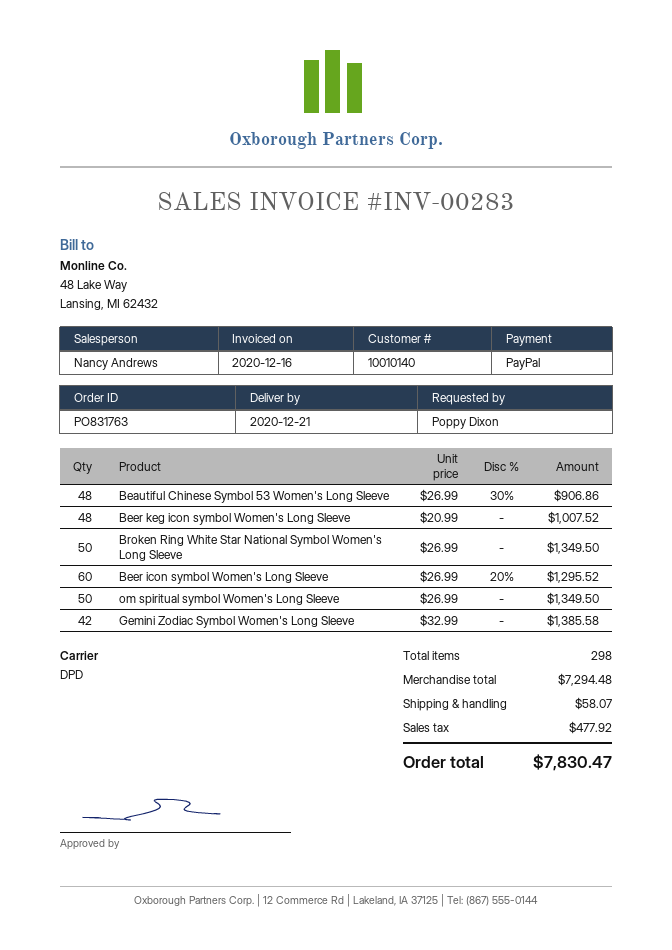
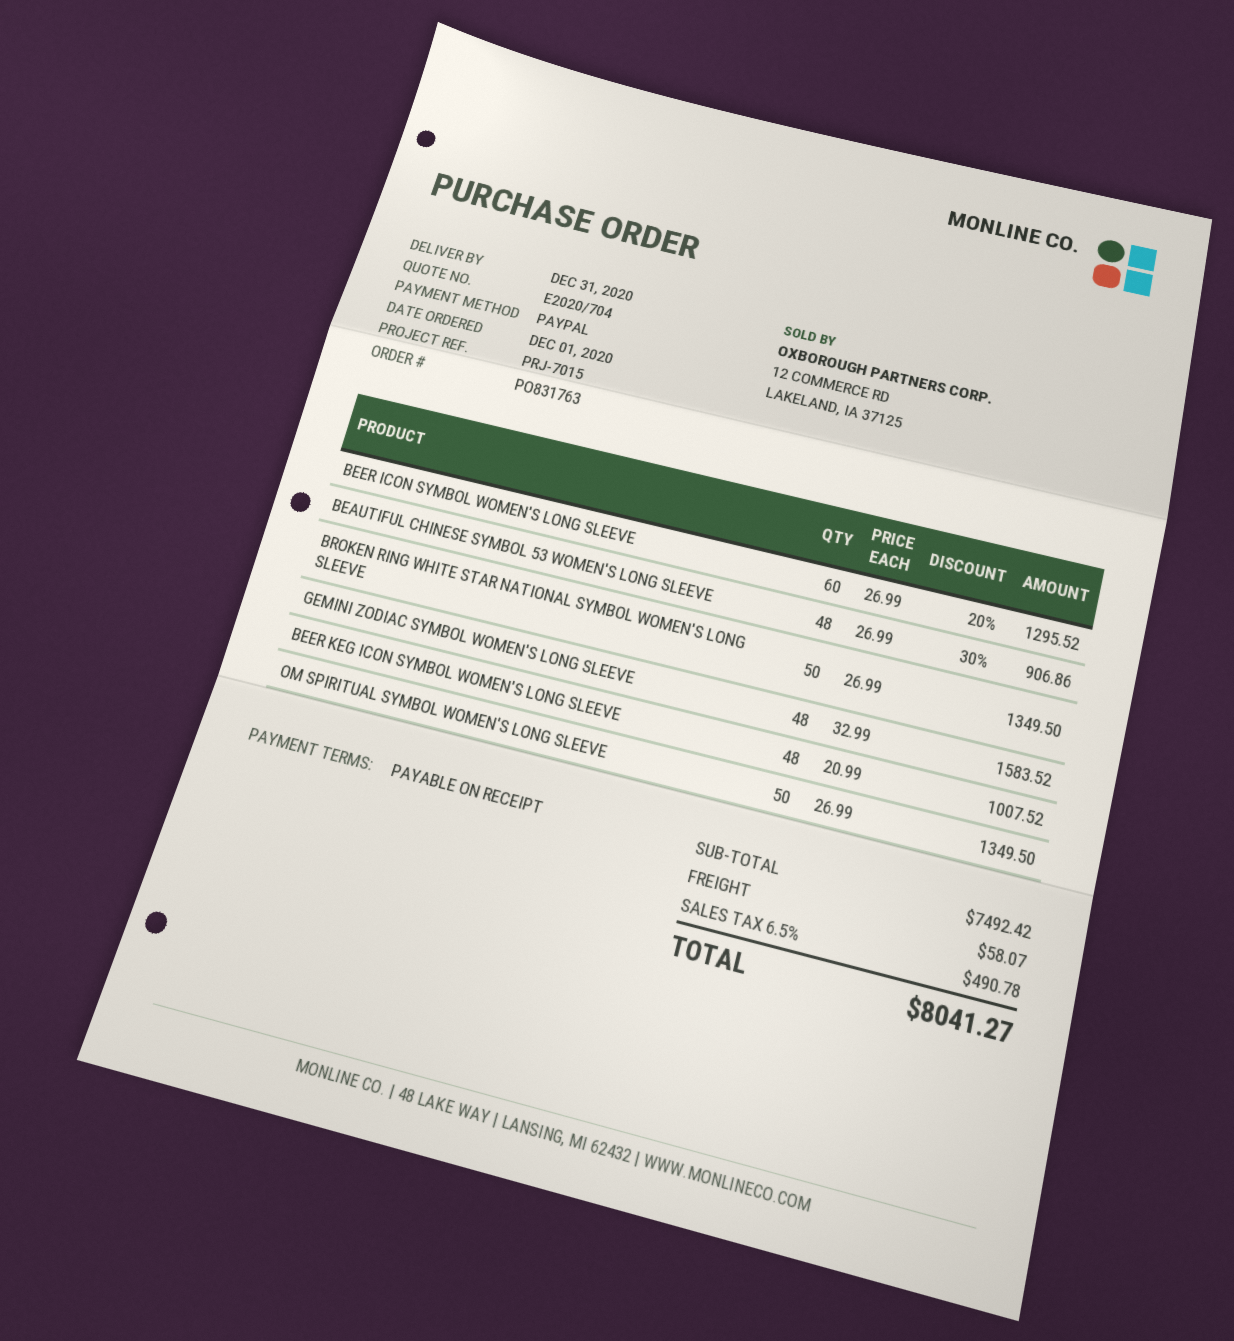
delivery date: 2020-12-21 -> 2020-12-31
Gemini Zodiac Symbol Women's Long Sleeve: 42 x 32.99 = 1385.58 -> 48 x 32.99 = 1583.52
subtotal: 7294.48 -> 7492.42
tax: 477.92 -> 490.78
total: 7830.47 -> 8041.27

